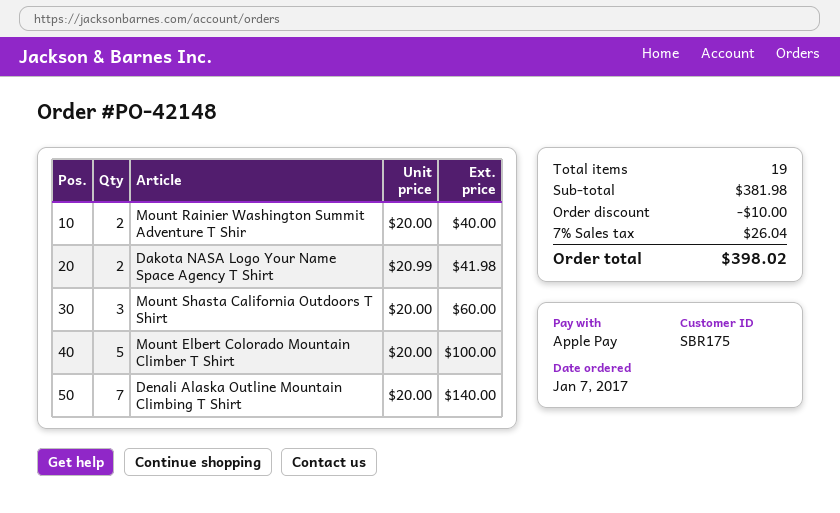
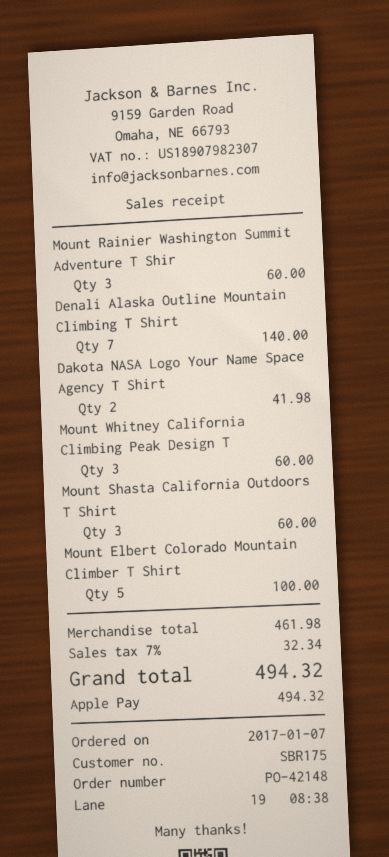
Mount Rainier Washington Summit Adventure T Shir: 2 for 40.00 -> 3 for 60.00
Mount Whitney California Climbing Peak Design T: none -> 3 for 60.00
subtotal: 381.98 -> 461.98
discount: 10.00 -> none
tax: 7% = 26.04 -> 7% = 32.34
total: 398.02 -> 494.32

